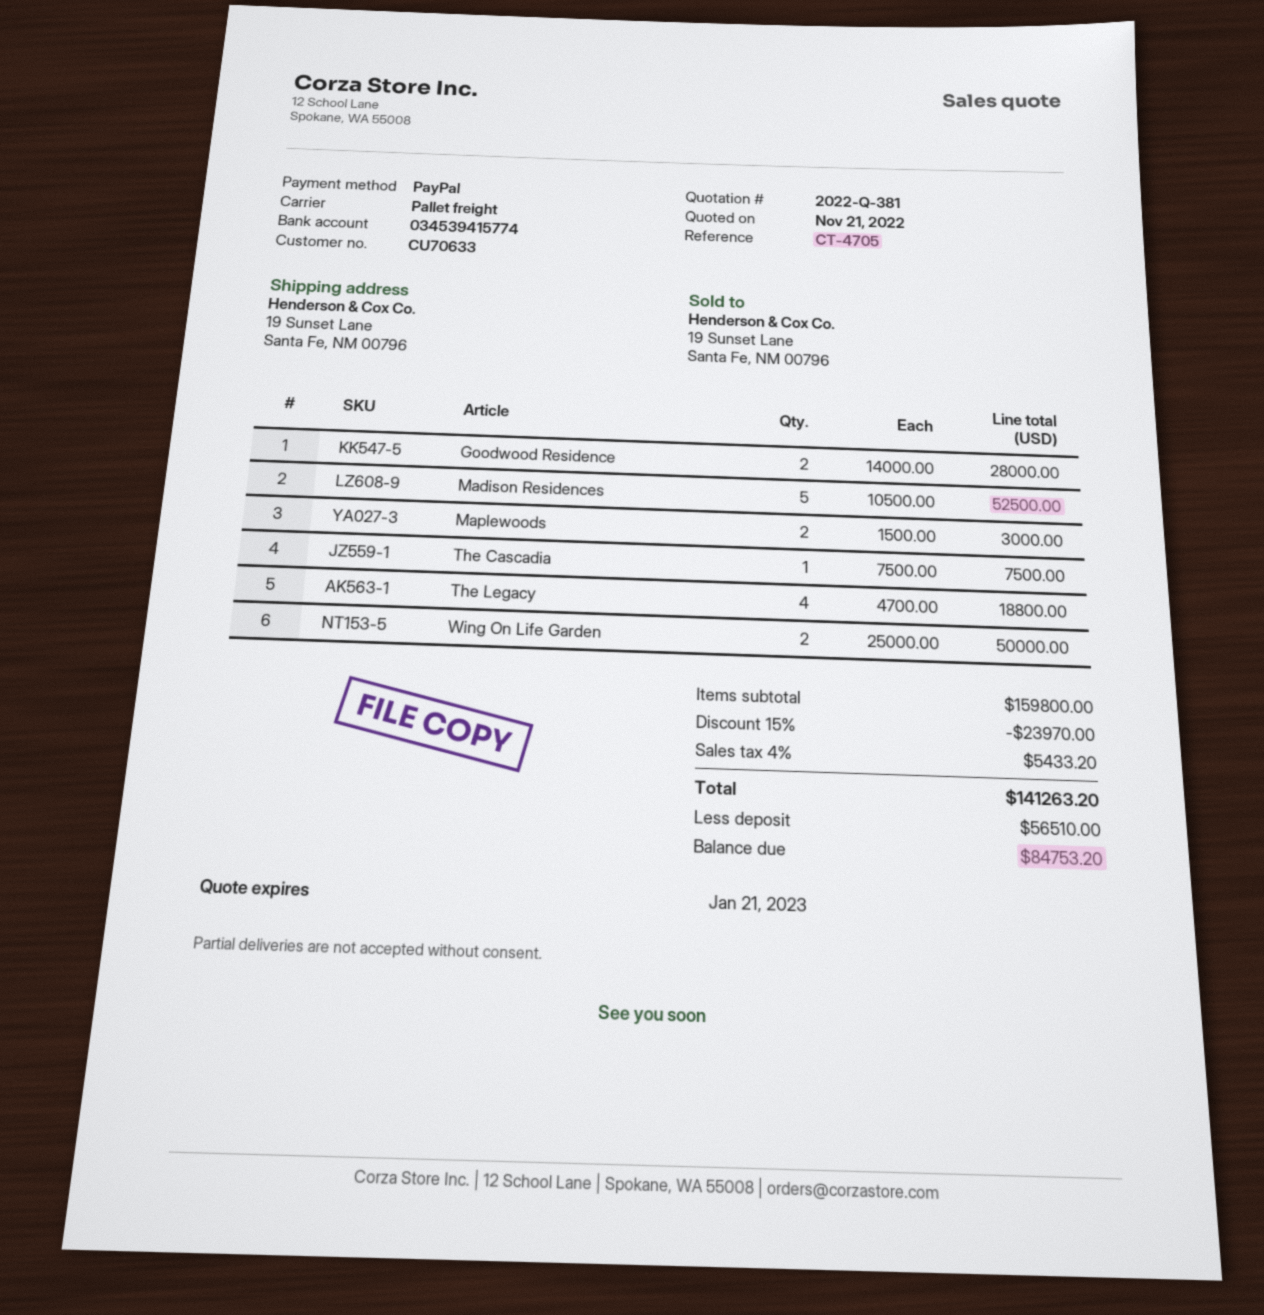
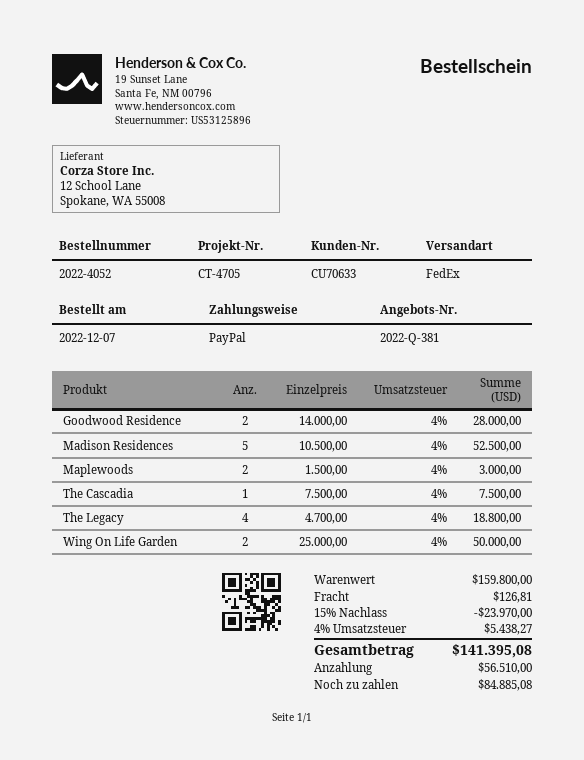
shipping method: pallet freight -> FedEx
shipping: none -> 126.81
tax: 4% = 5433.20 -> 4% = 5438.27
total: 141263.20 -> 141395.08
balance: 84753.20 -> 84885.08

